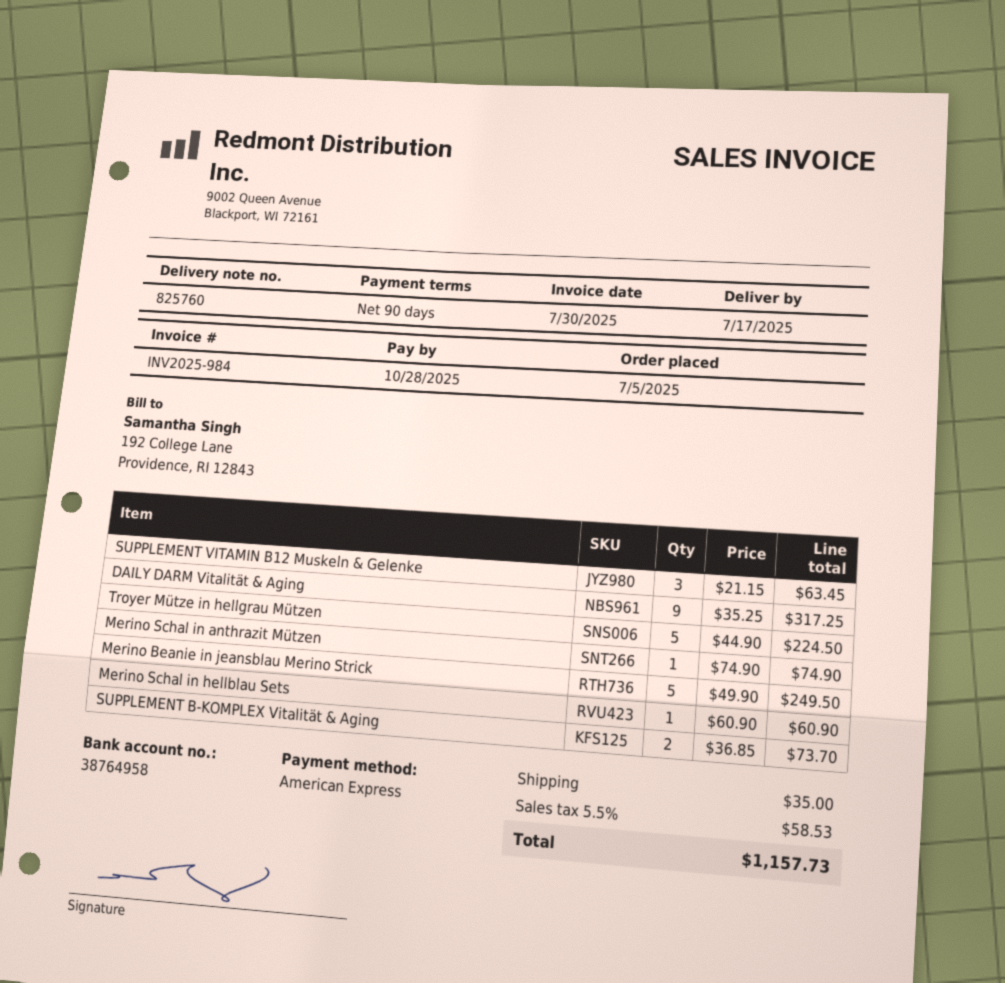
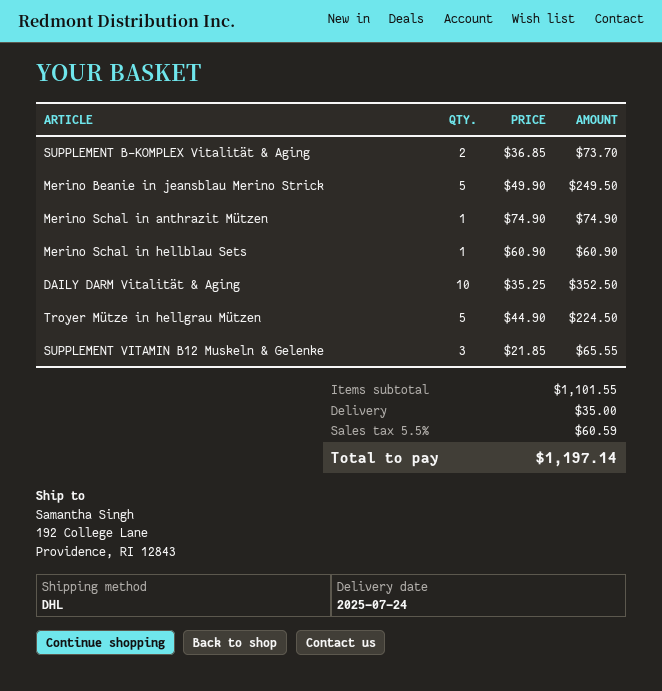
delivery date: 2025-07-17 -> 2025-07-24
SUPPLEMENT VITAMIN B12 Muskeln & Gelenke: 3 x 21.15 = 63.45 -> 3 x 21.85 = 65.55
DAILY DARM Vitalität & Aging: 9 x 35.25 = 317.25 -> 10 x 35.25 = 352.50
tax: 5.5% = 58.53 -> 5.5% = 60.59
total: 1157.73 -> 1197.14

